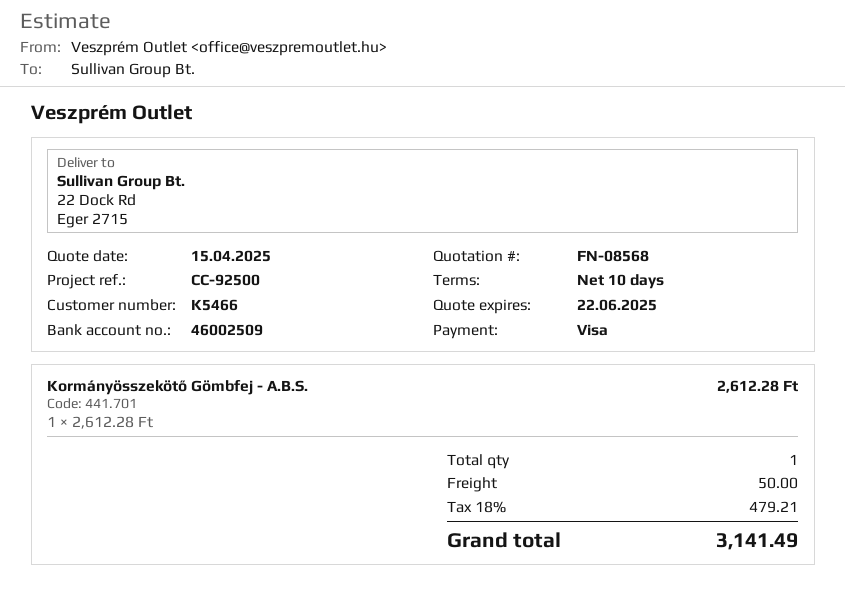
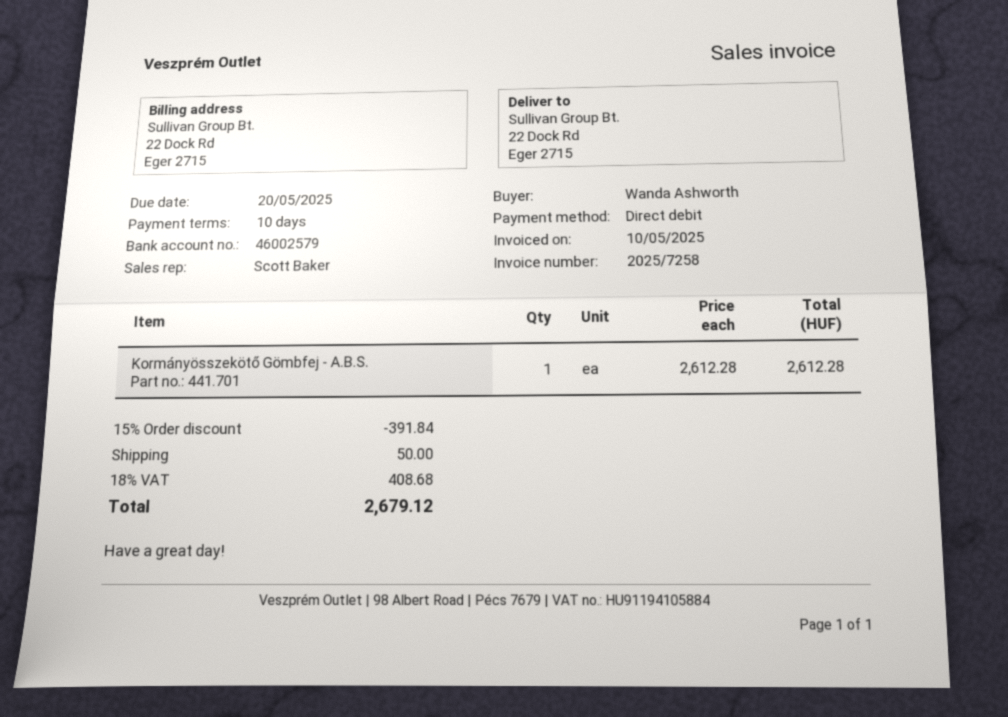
payment method: Visa -> direct debit
bank account: 46002509 -> 46002579
discount: none -> 15% = 391.84
tax: 18% = 479.21 -> 18% = 408.68
total: 3141.49 -> 2679.12

